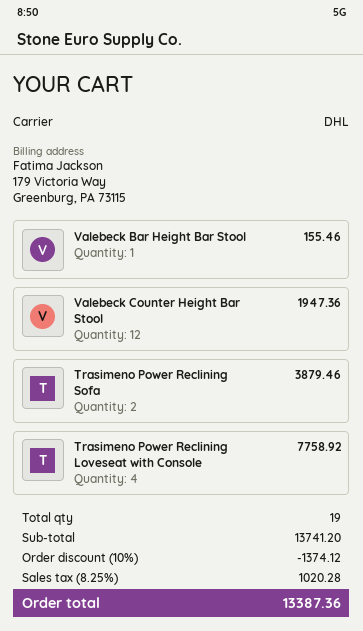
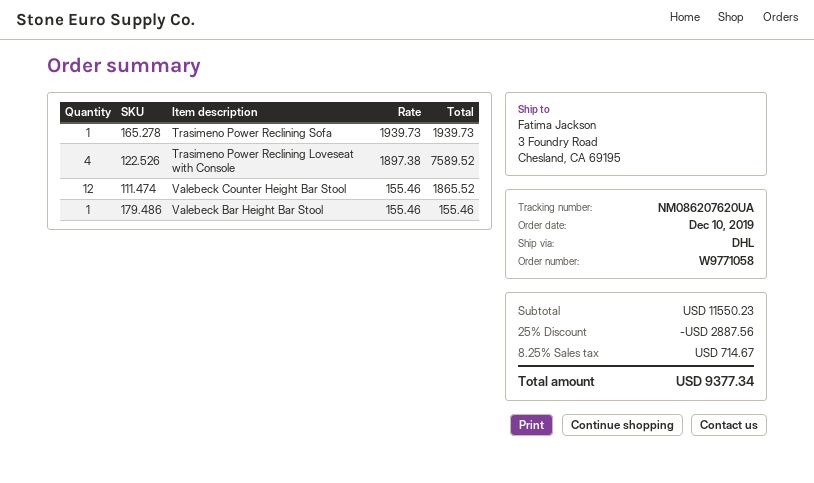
Valebeck Counter Height Bar Stool: 12 for 1947.36 -> 12 for 1865.52
Trasimeno Power Reclining Sofa: 2 for 3879.46 -> 1 for 1939.73
Trasimeno Power Reclining Loveseat with Console: 4 for 7758.92 -> 4 for 7589.52
subtotal: 13741.20 -> 11550.23
discount: 10% = 1374.12 -> 25% = 2887.56
tax: 8.25% = 1020.28 -> 8.25% = 714.67
total: 13387.36 -> 9377.34

